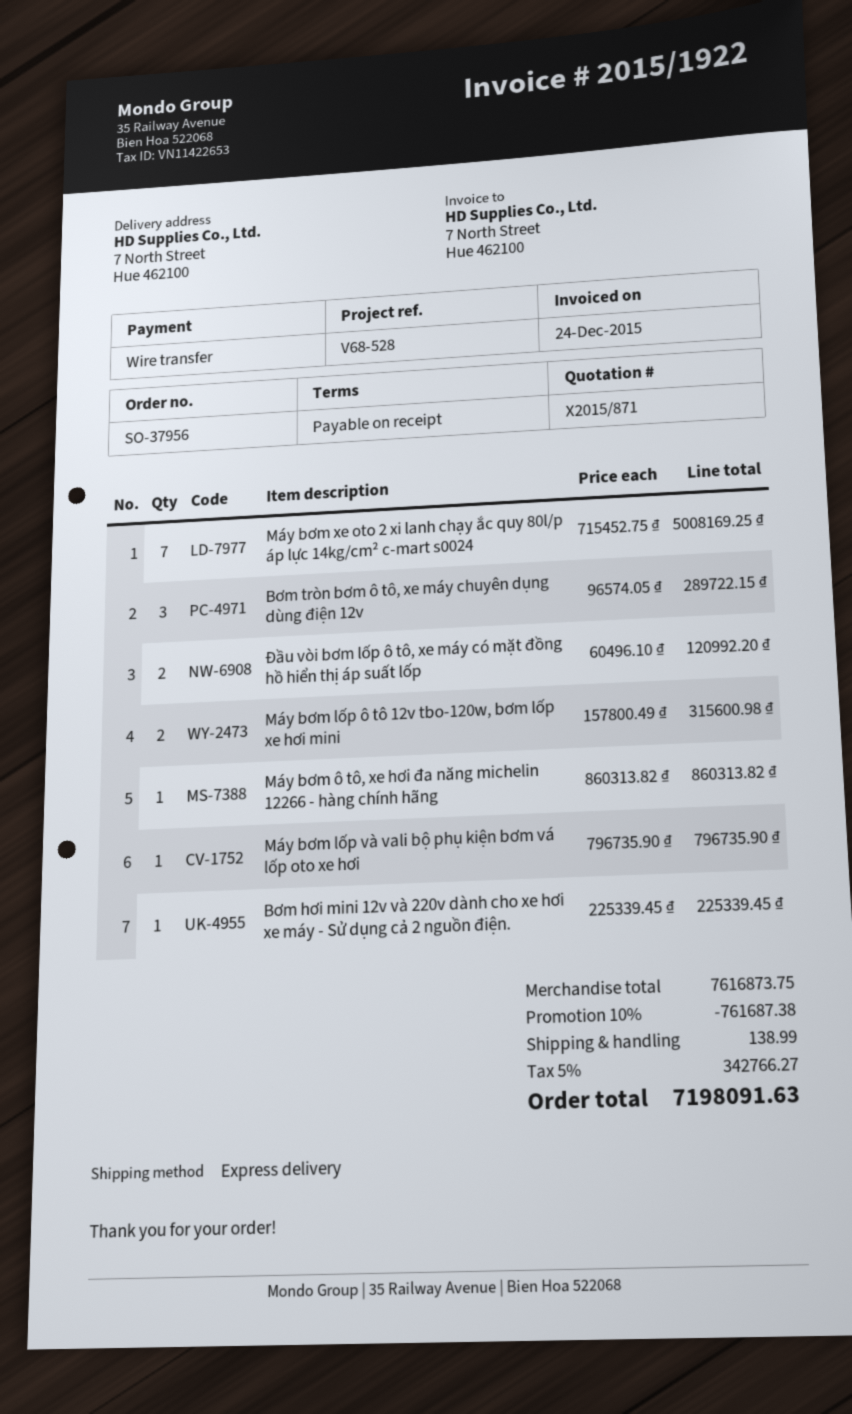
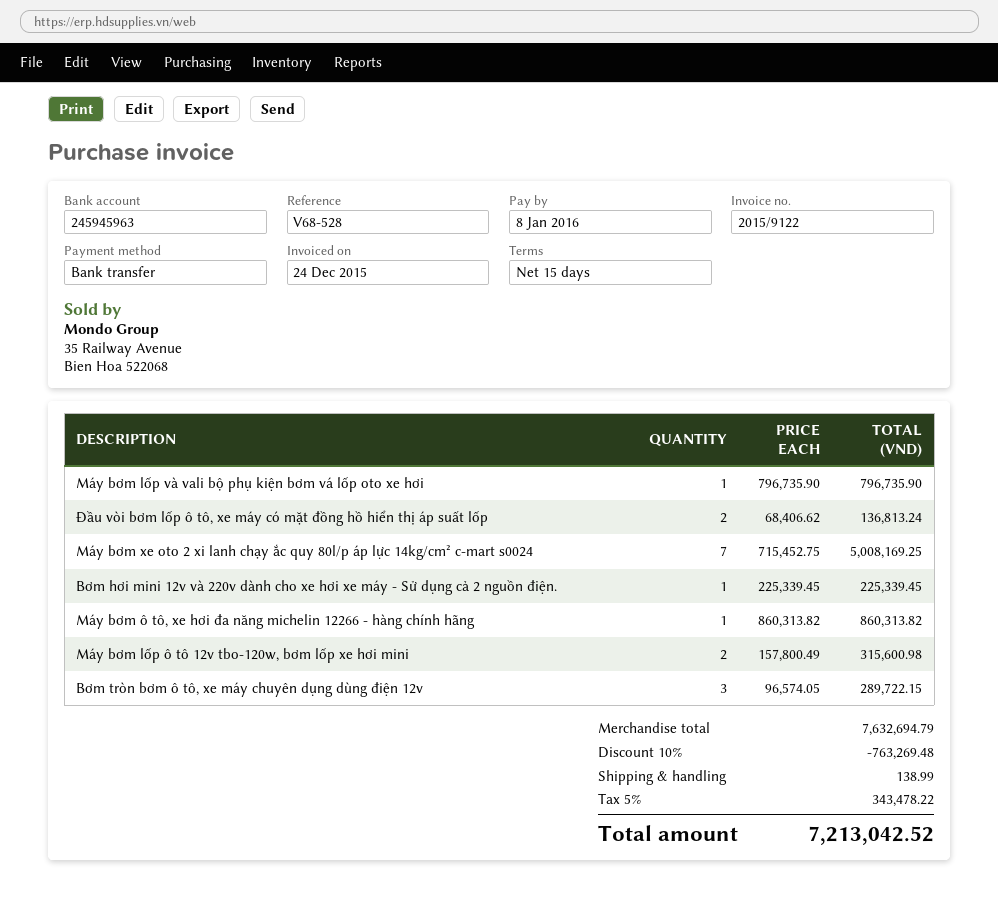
invoice number: 2015/1922 -> 2015/9122
payment terms: on receipt -> 15 days
Đầu vòi bơm lốp ô tô, xe máy có mặt đồng hồ hiển thị áp suất lốp: 2 x 60496.10 = 120992.20 -> 2 x 68406.62 = 136813.24
subtotal: 7616873.75 -> 7632694.79
discount: 10% = 761687.38 -> 10% = 763269.48
tax: 5% = 342766.27 -> 5% = 343478.22
total: 7198091.63 -> 7213042.52

